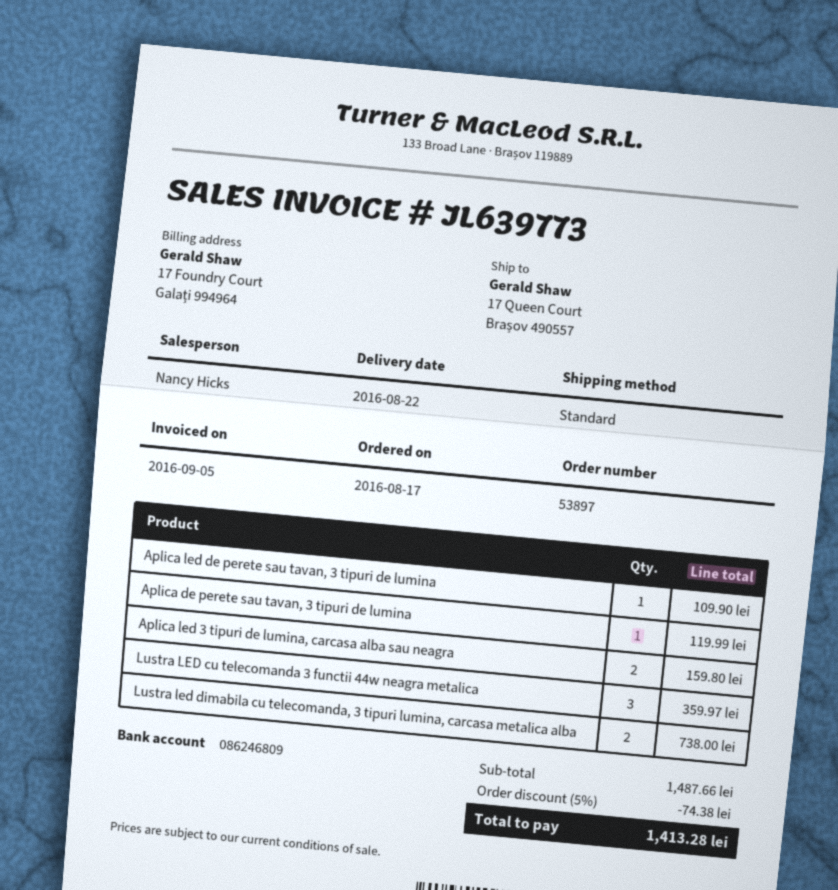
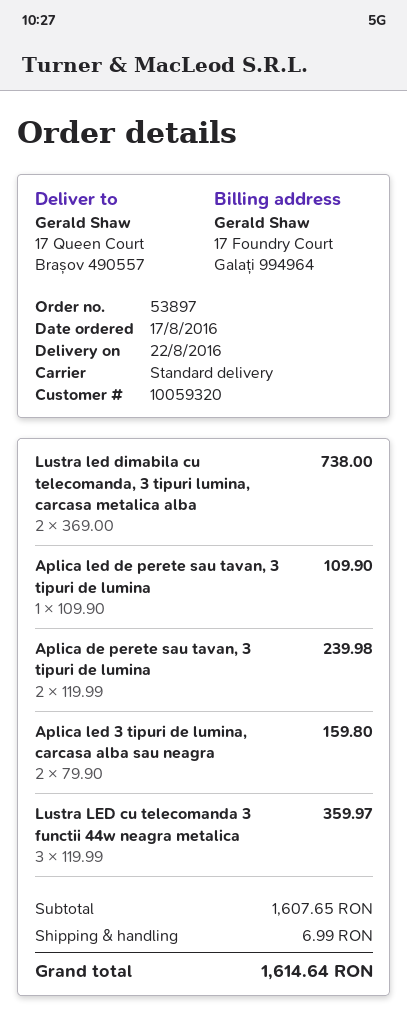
Aplica de perete sau tavan, 3 tipuri de lumina: 1 for 119.99 -> 2 for 239.98
subtotal: 1487.66 -> 1607.65
discount: 5% = 74.38 -> none
shipping: none -> 6.99
total: 1413.28 -> 1614.64

